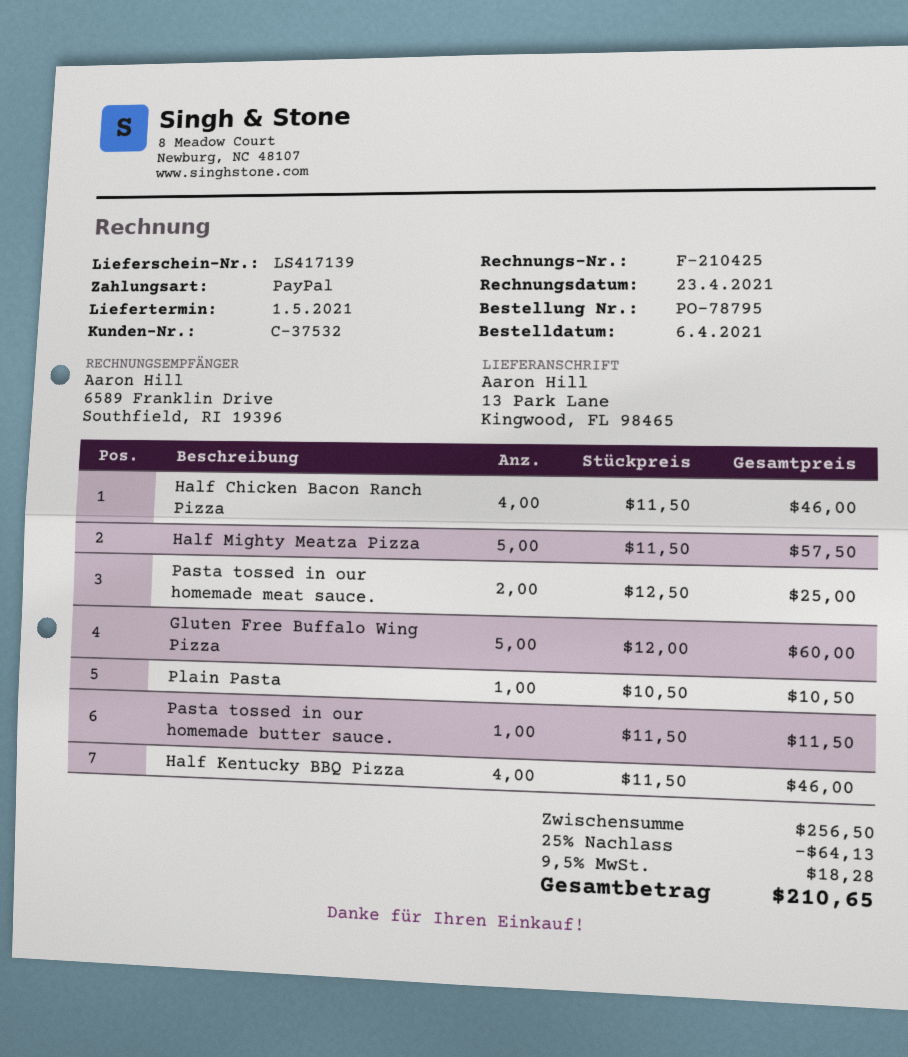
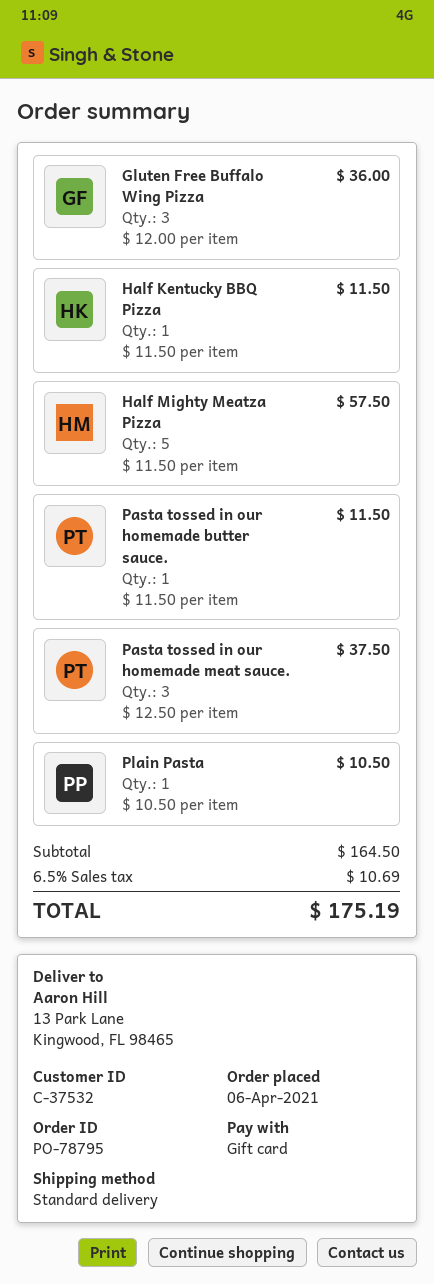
payment method: PayPal -> gift card
Half Chicken Bacon Ranch Pizza: 4 x 11.50 = 46.00 -> none
Pasta tossed in our homemade meat sauce.: 2 x 12.50 = 25.00 -> 3 x 12.50 = 37.50
Gluten Free Buffalo Wing Pizza: 5 x 12.00 = 60.00 -> 3 x 12.00 = 36.00
Half Kentucky BBQ Pizza: 4 x 11.50 = 46.00 -> 1 x 11.50 = 11.50
subtotal: 256.50 -> 164.50
discount: 25% = 64.13 -> none
tax: 9.5% = 18.28 -> 6.5% = 10.69
total: 210.65 -> 175.19

